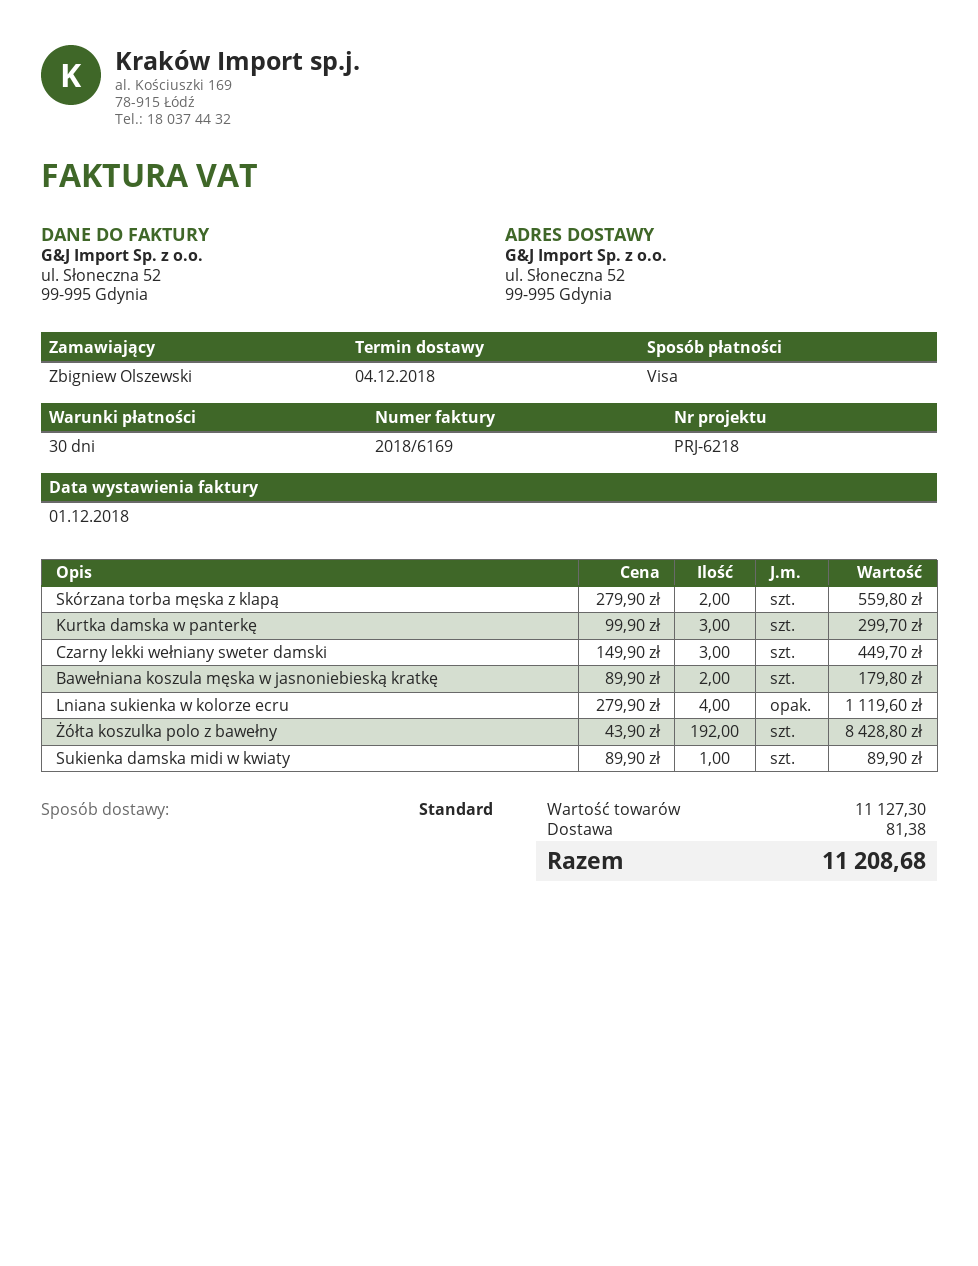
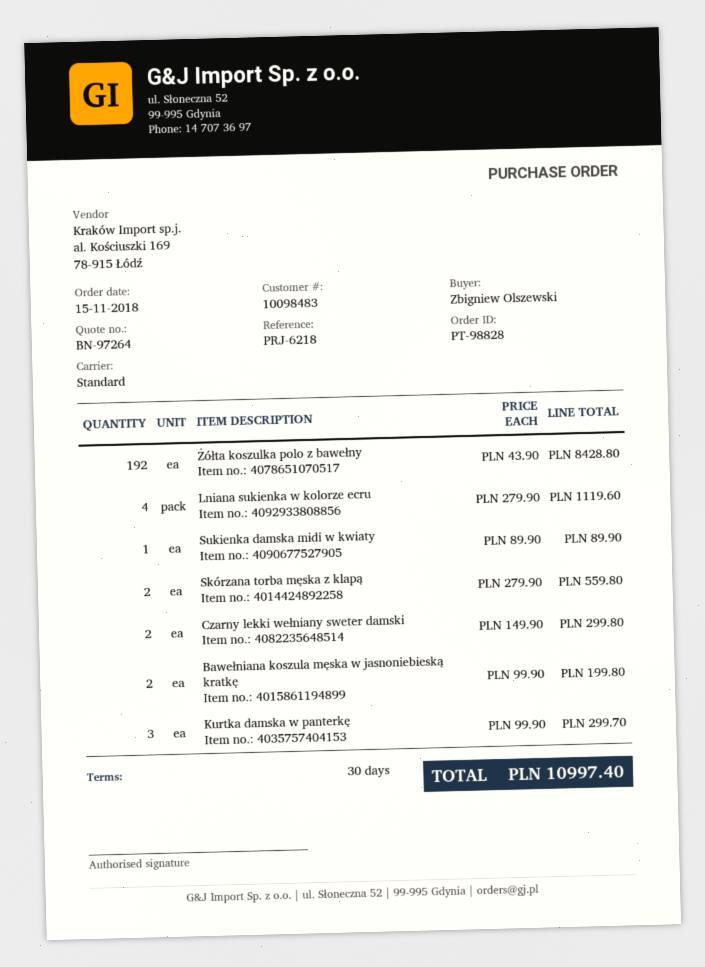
Czarny lekki wełniany sweter damski: 3 x 149.90 = 449.70 -> 2 x 149.90 = 299.80
Bawełniana koszula męska w jasnoniebieską kratkę: 2 x 89.90 = 179.80 -> 2 x 99.90 = 199.80
shipping: 81.38 -> none
total: 11208.68 -> 10997.40

